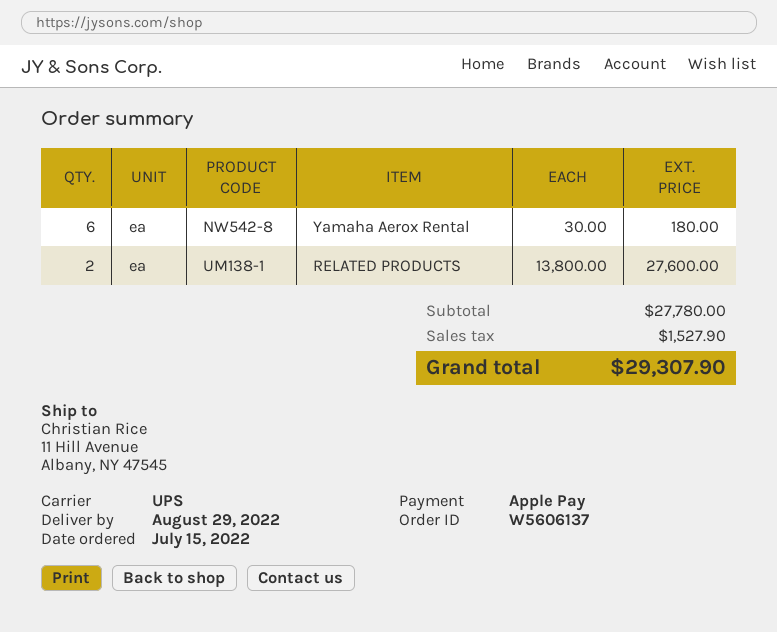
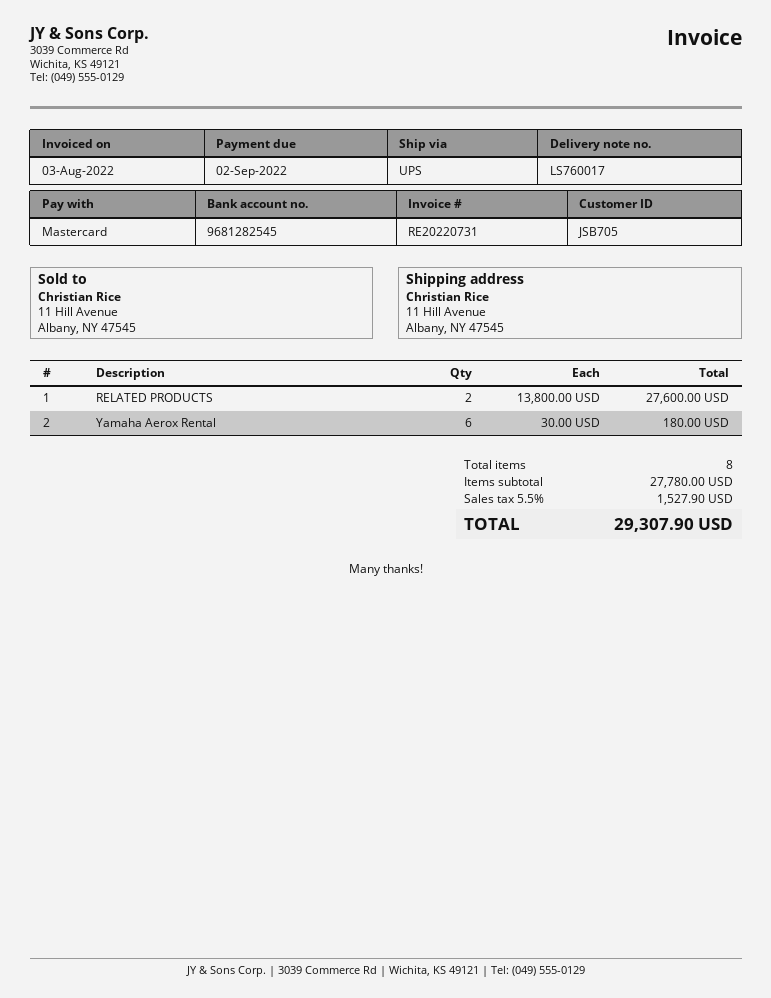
payment method: Apple Pay -> Mastercard

